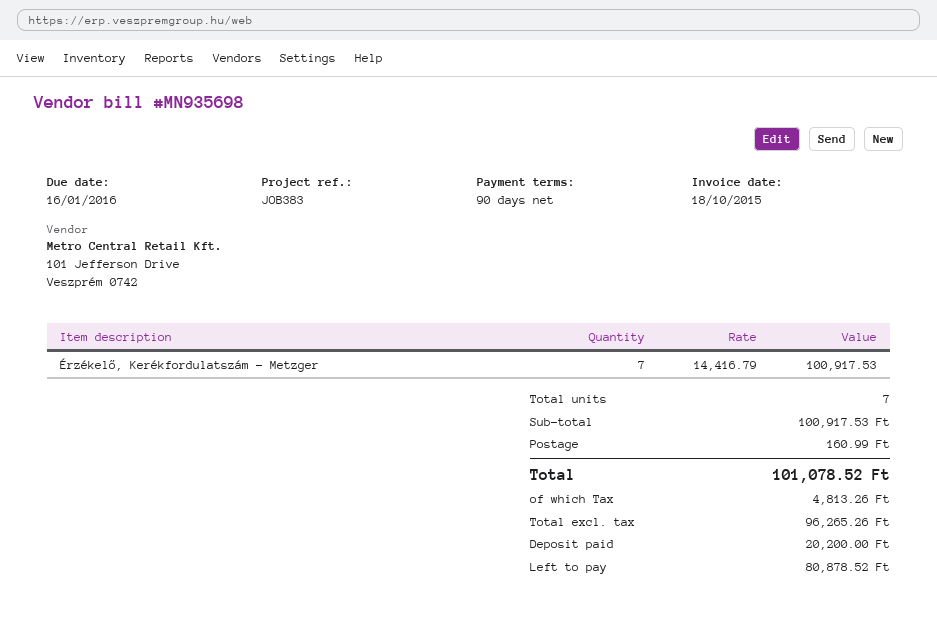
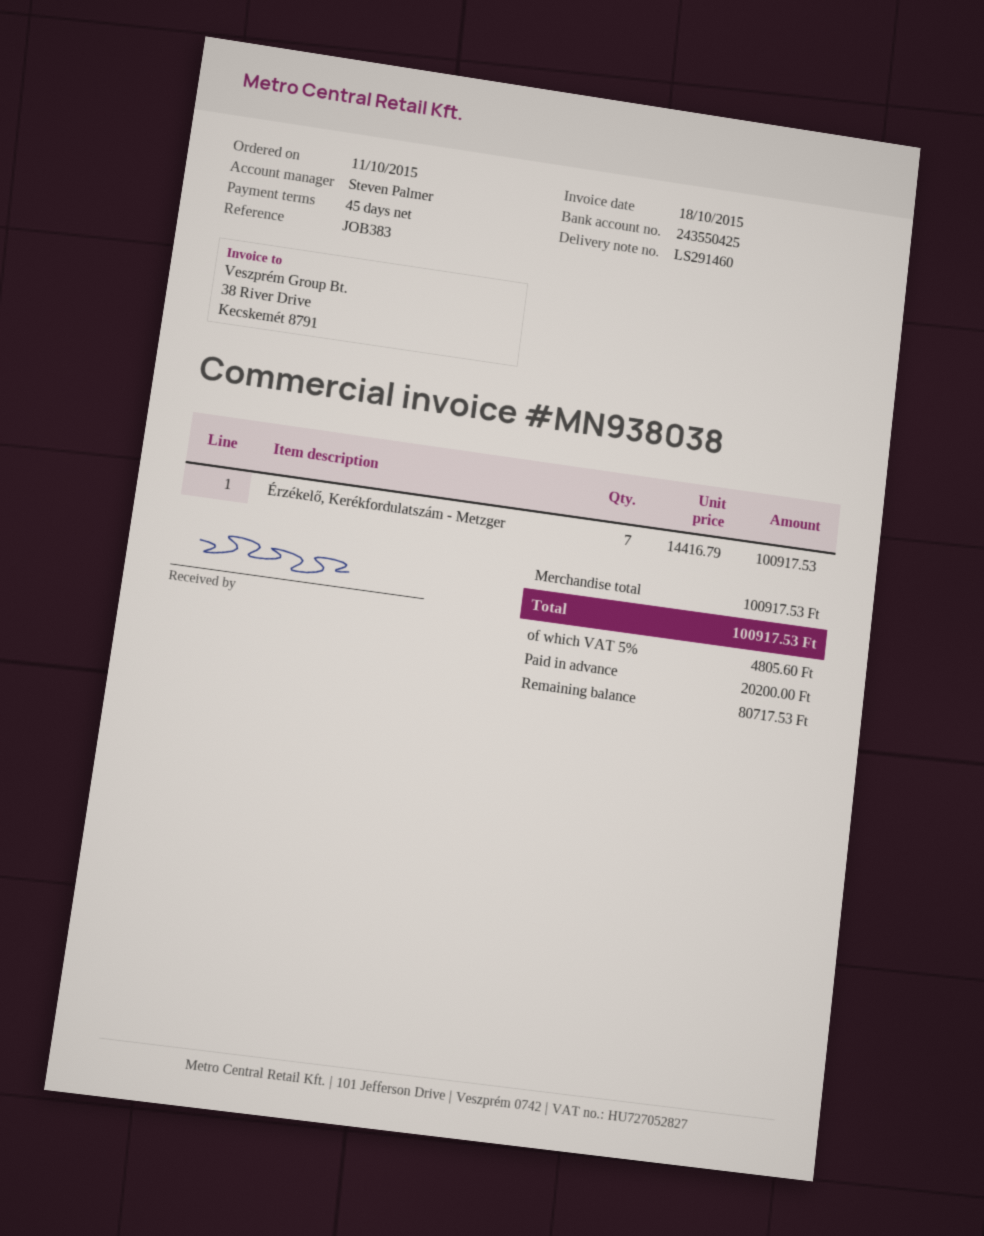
invoice number: MN935698 -> MN938038
payment terms: 90 days -> 45 days
shipping: 160.99 -> none
tax: 4813.26 -> 4805.60
total: 101078.52 -> 100917.53
balance: 80878.52 -> 80717.53

